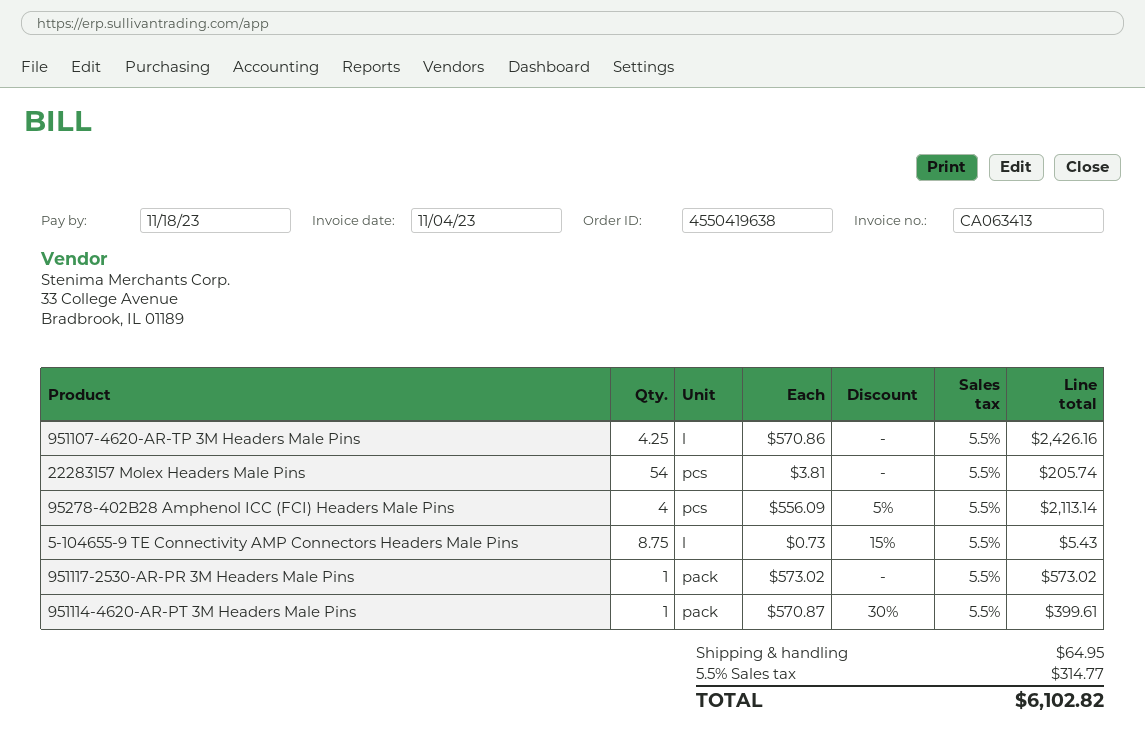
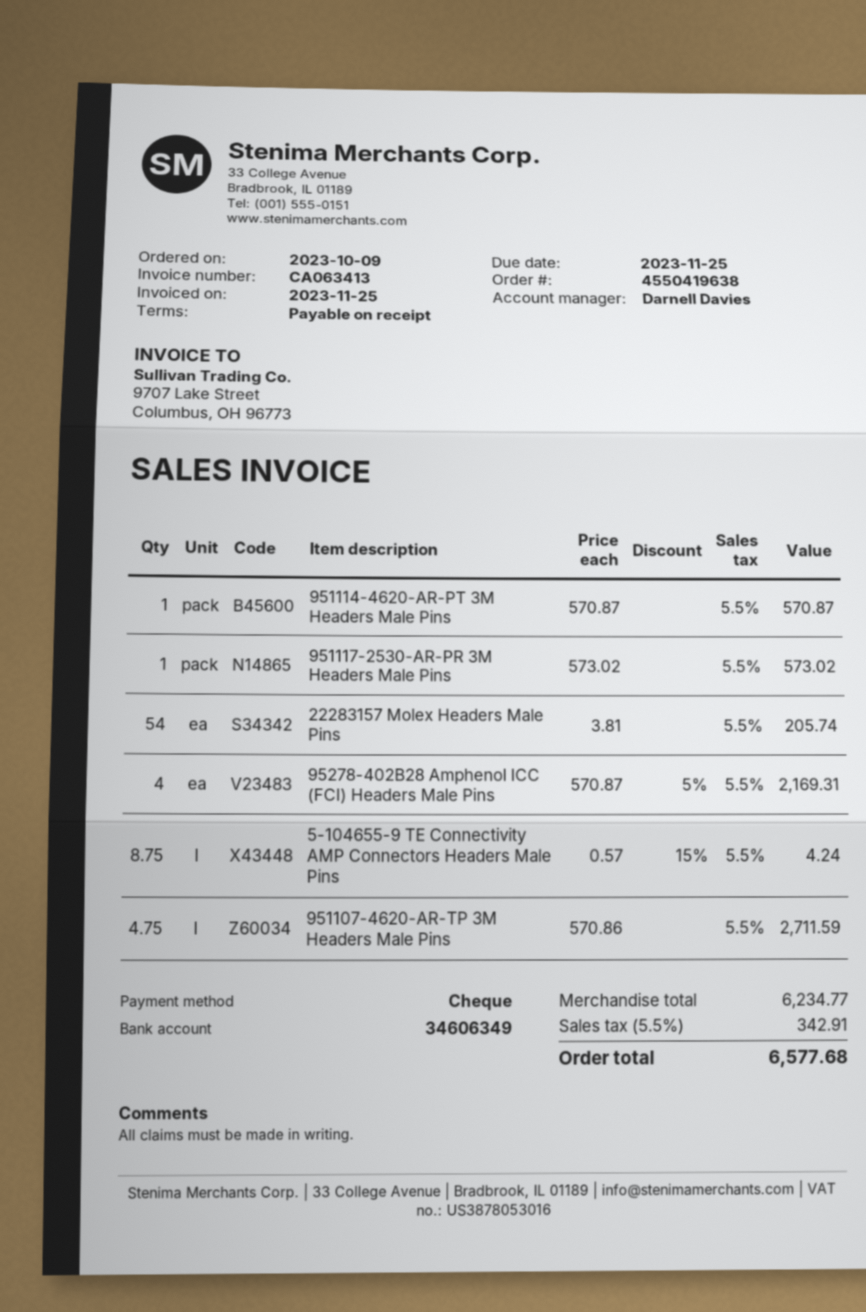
invoice date: 2023-11-04 -> 2023-11-25
due date: 2023-11-18 -> 2023-11-25
951107-4620-AR-TP 3M Headers Male Pins: 4.25 x 570.86 = 2426.16 -> 4.75 x 570.86 = 2711.59
95278-402B28 Amphenol ICC (FCI) Headers Male Pins: 4 x 556.09 - 5% = 2113.14 -> 4 x 570.87 - 5% = 2169.31
5-104655-9 TE Connectivity AMP Connectors Headers Male Pins: 8.75 x 0.73 - 15% = 5.43 -> 8.75 x 0.57 - 15% = 4.24
951114-4620-AR-PT 3M Headers Male Pins: 1 x 570.87 - 30% = 399.61 -> 1 x 570.87 = 570.87
shipping: 64.95 -> none
tax: 5.5% = 314.77 -> 5.5% = 342.91
total: 6102.82 -> 6577.68

